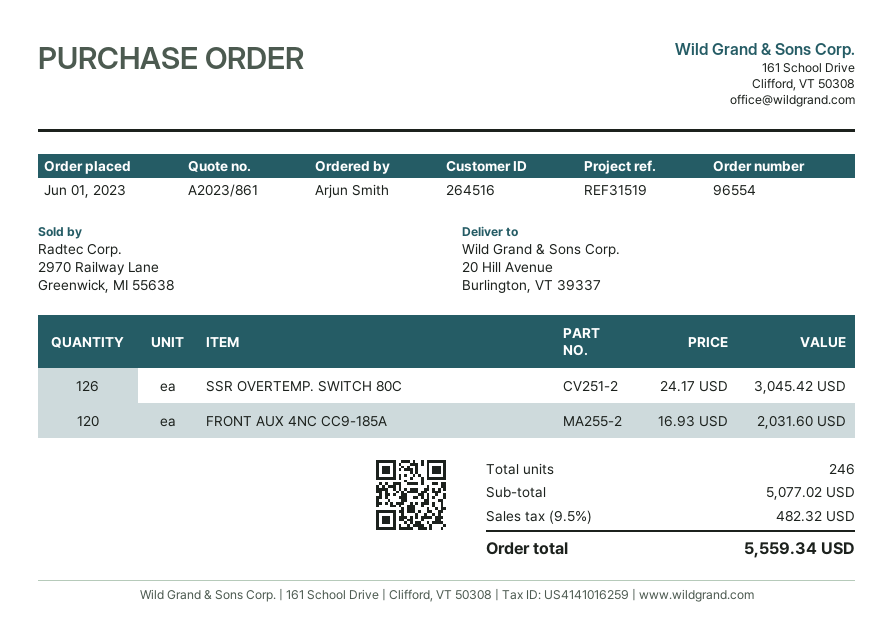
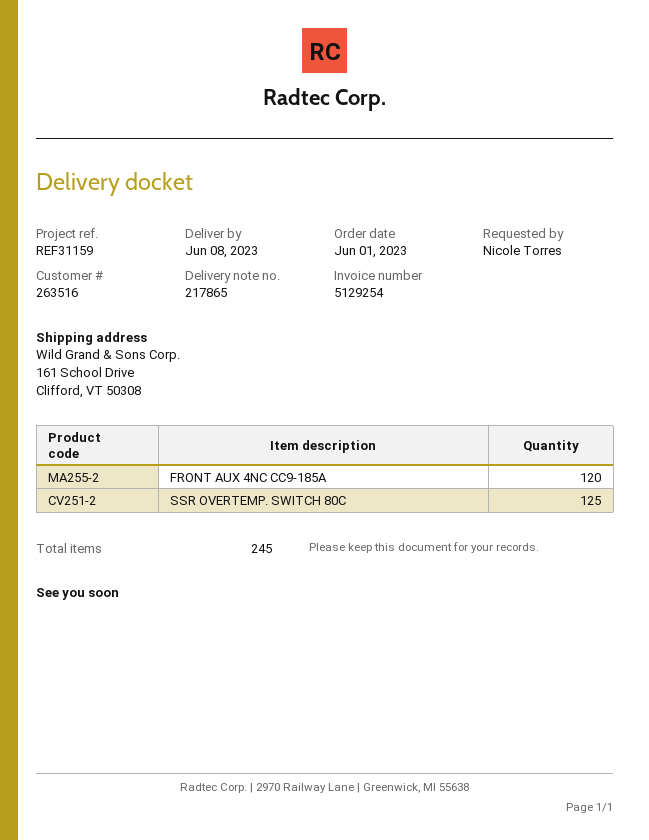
customer number: 264516 -> 263516
reference: REF31519 -> REF31159
ordered by: Arjun Smith -> Nicole Torres
ship to: 20 Hill Avenue, Burlington, VT 39337 -> 161 School Drive, Clifford, VT 50308
SSR OVERTEMP. SWITCH 80C: 126 -> 125
total quantity: 246 -> 245

